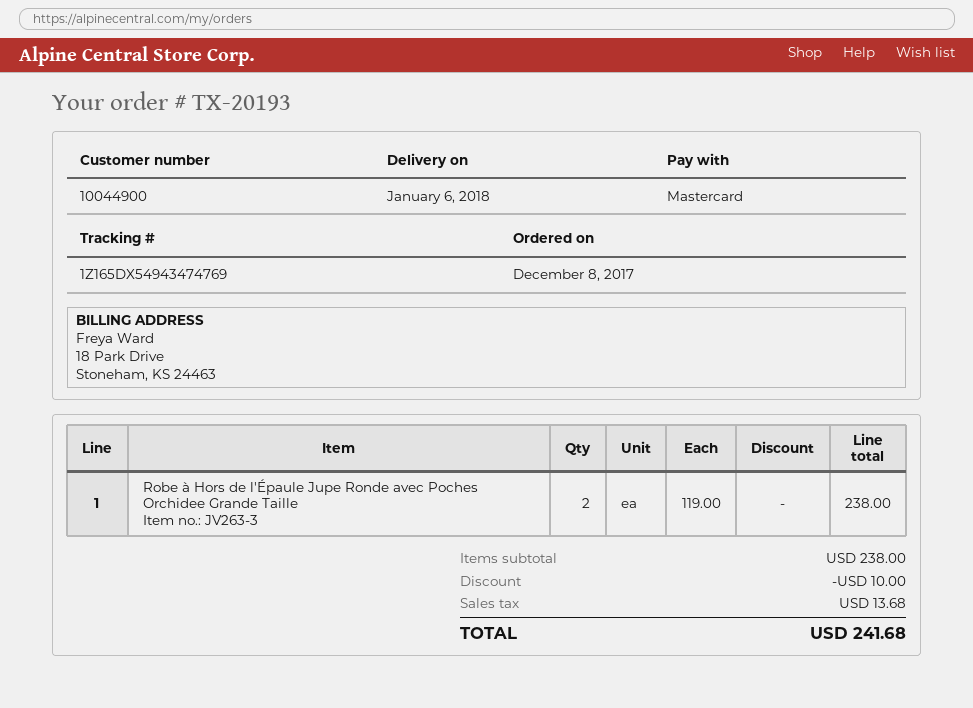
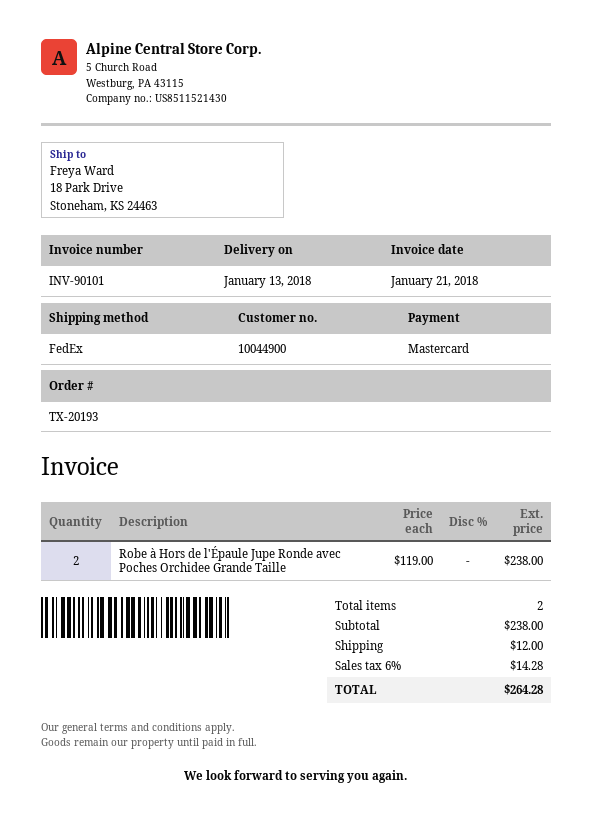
delivery date: 2018-01-06 -> 2018-01-13
discount: 10.00 -> none
shipping: none -> 12.00
tax: 13.68 -> 14.28
total: 241.68 -> 264.28

